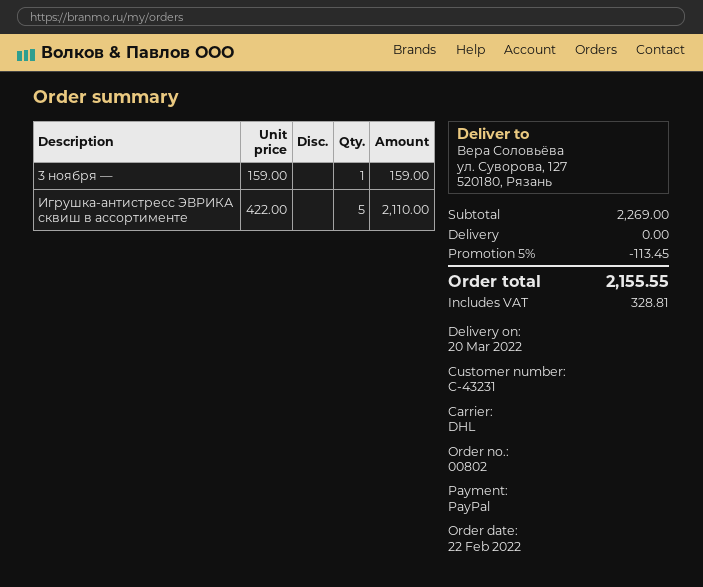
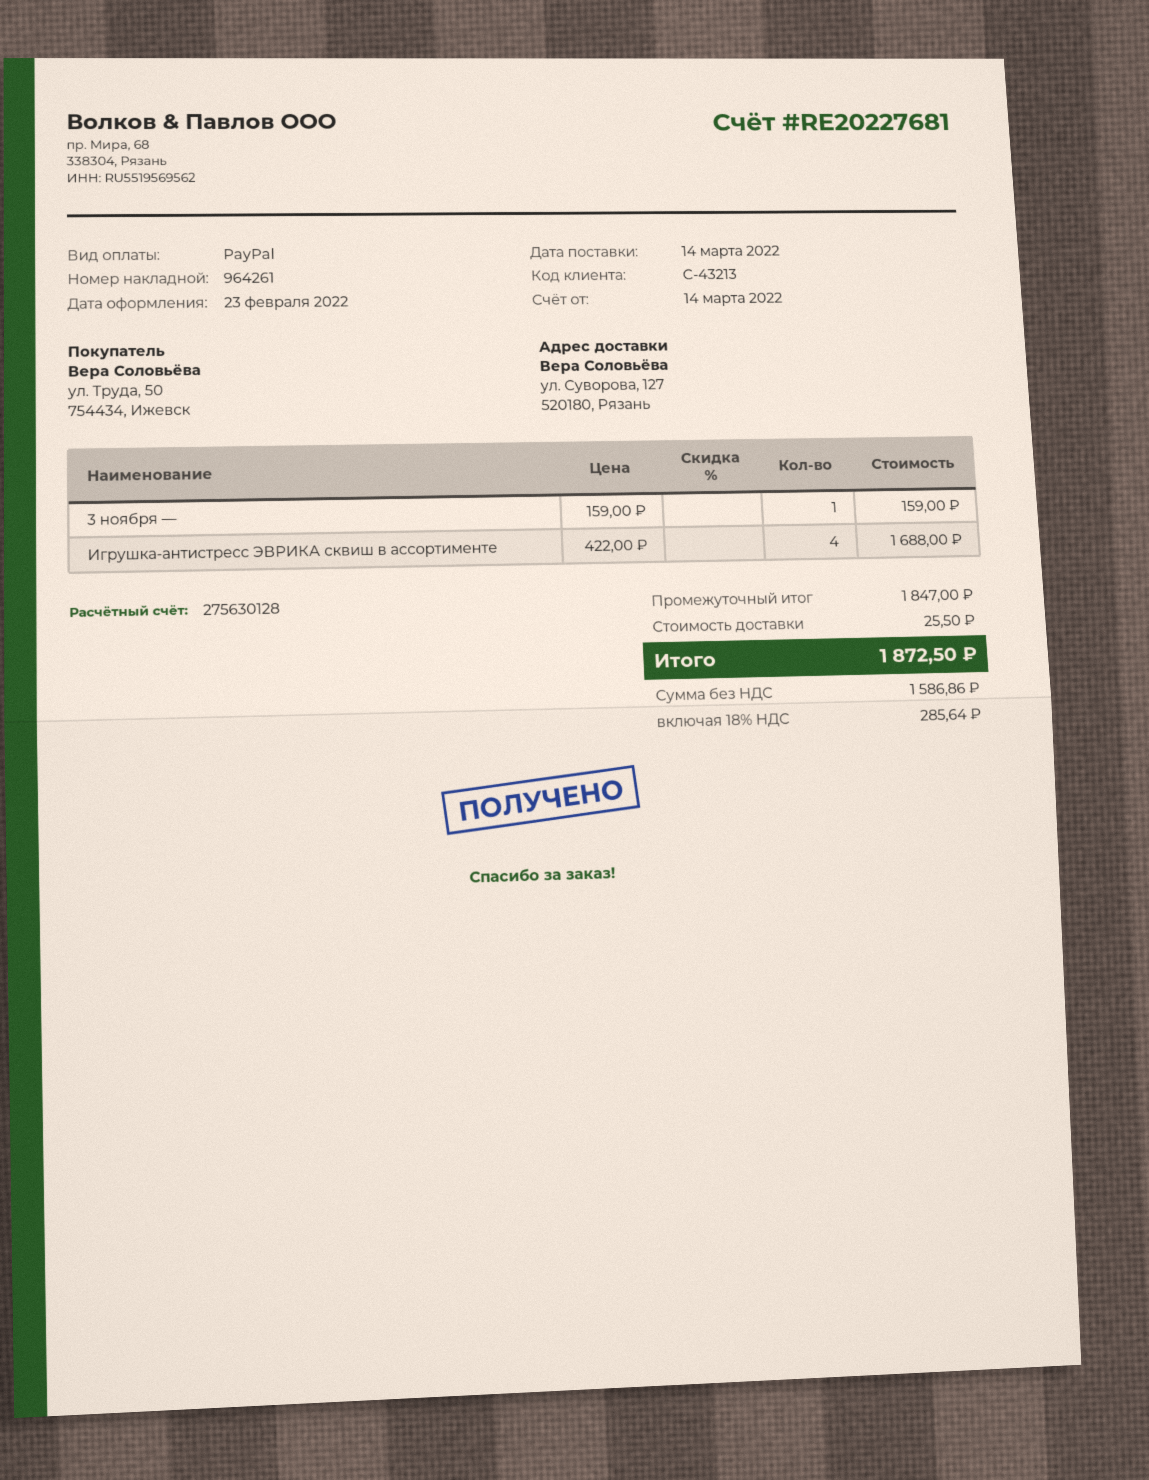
order date: 2022-02-22 -> 2022-02-23
delivery date: 2022-03-20 -> 2022-03-14
customer number: C-43231 -> C-43213
Игрушка-антистресс ЭВРИКА сквиш в ассортименте: 5 x 422.00 = 2110.00 -> 4 x 422.00 = 1688.00
subtotal: 2269.00 -> 1847.00
discount: 5% = 113.45 -> none
shipping: 0.00 -> 25.50
tax: 328.81 -> 285.64
total: 2155.55 -> 1872.50

